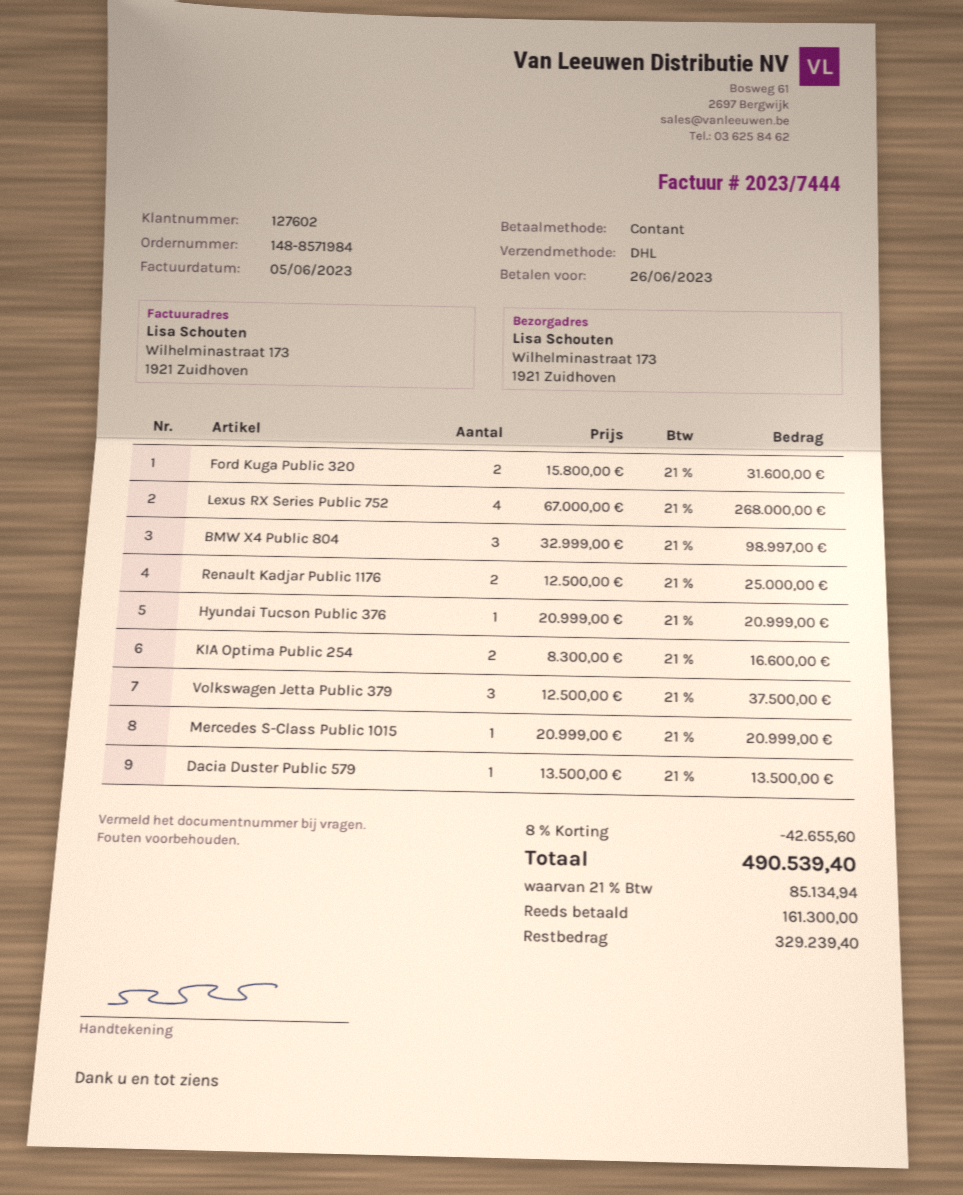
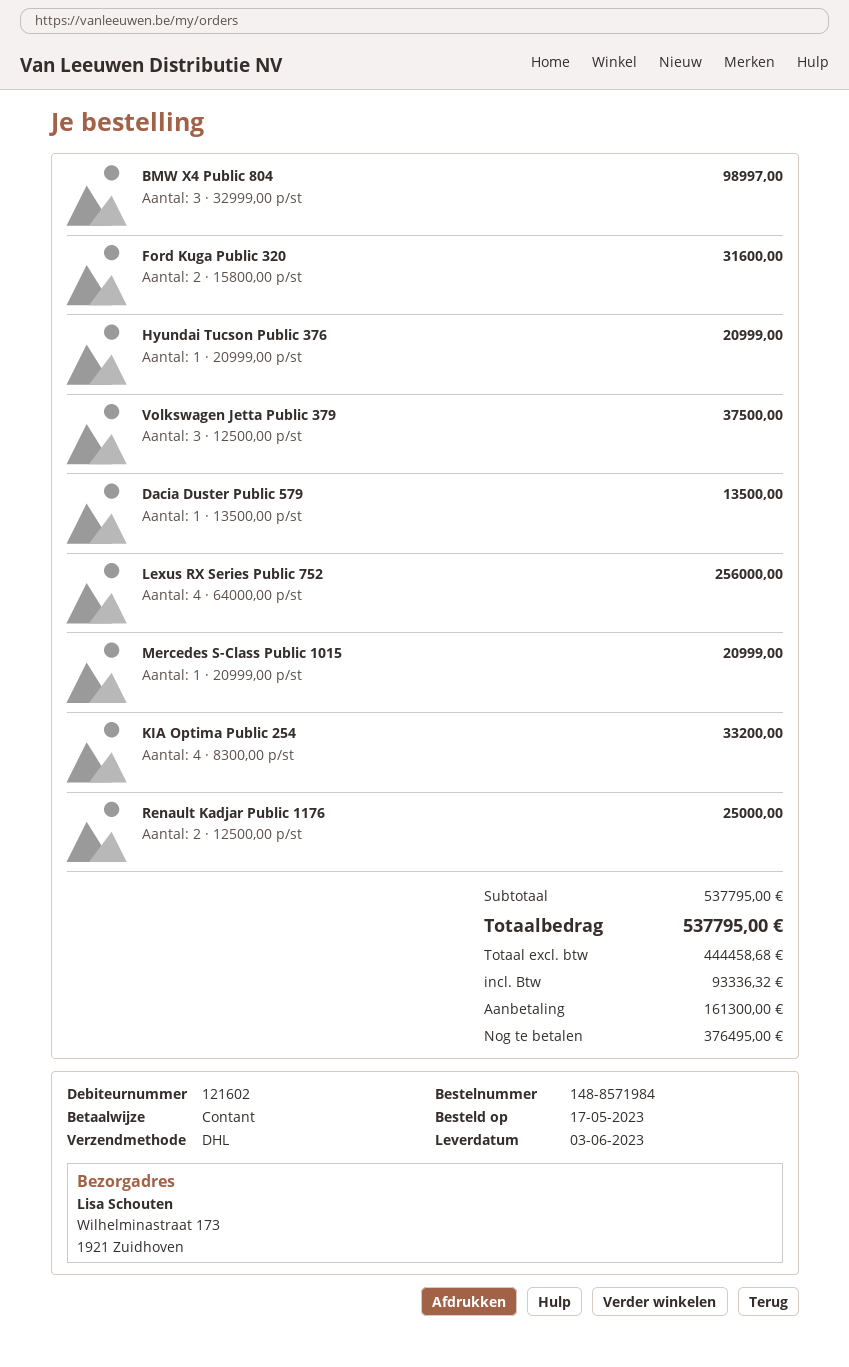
customer number: 127602 -> 121602
Lexus RX Series Public 752: 4 x 67000.00 = 268000.00 -> 4 x 64000.00 = 256000.00
KIA Optima Public 254: 2 x 8300.00 = 16600.00 -> 4 x 8300.00 = 33200.00
discount: 8% = 42655.60 -> none
tax: 85134.94 -> 93336.32
total: 490539.40 -> 537795.00
balance: 329239.40 -> 376495.00

